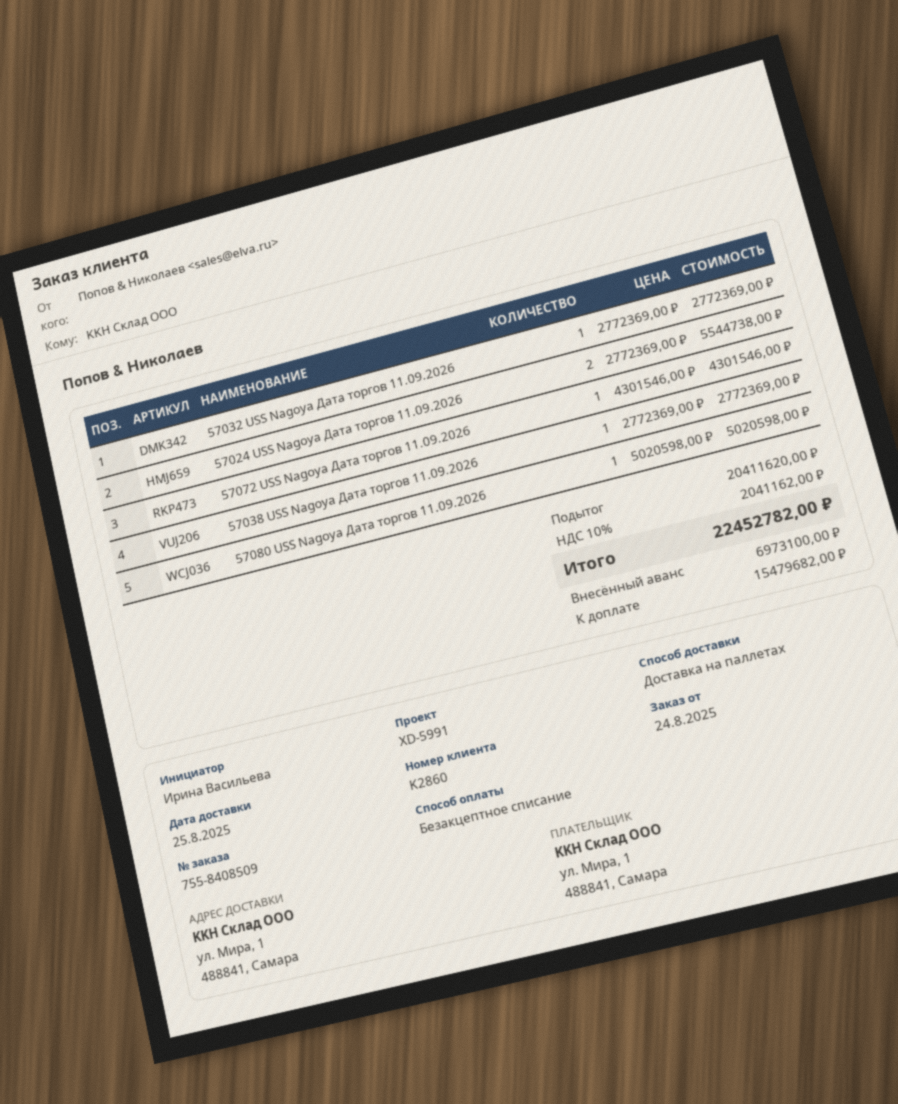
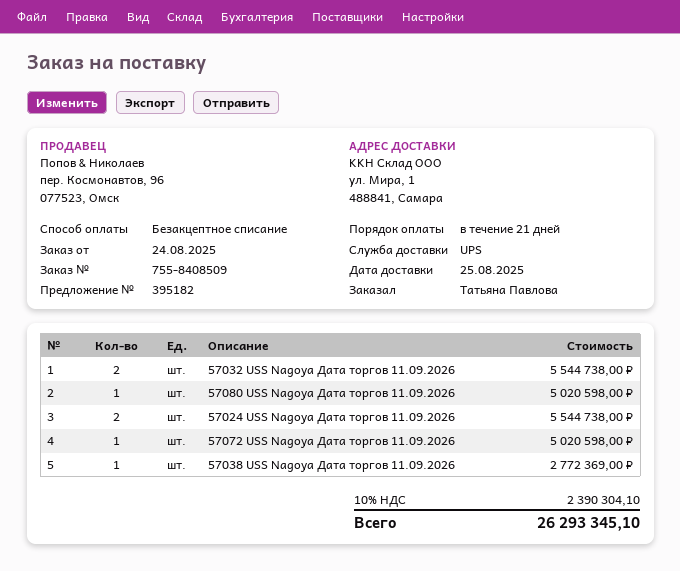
ordered by: Ирина Васильева -> Татьяна Павлова
shipping method: pallet freight -> UPS
57032 USS Nagoya Дата торгов 11.09.2026: 1 for 2772369.00 -> 2 for 5544738.00
57072 USS Nagoya Дата торгов 11.09.2026: 1 for 4301546.00 -> 1 for 5020598.00
tax: 10% = 2041162.00 -> 10% = 2390304.10
total: 22452782.00 -> 26293345.10

